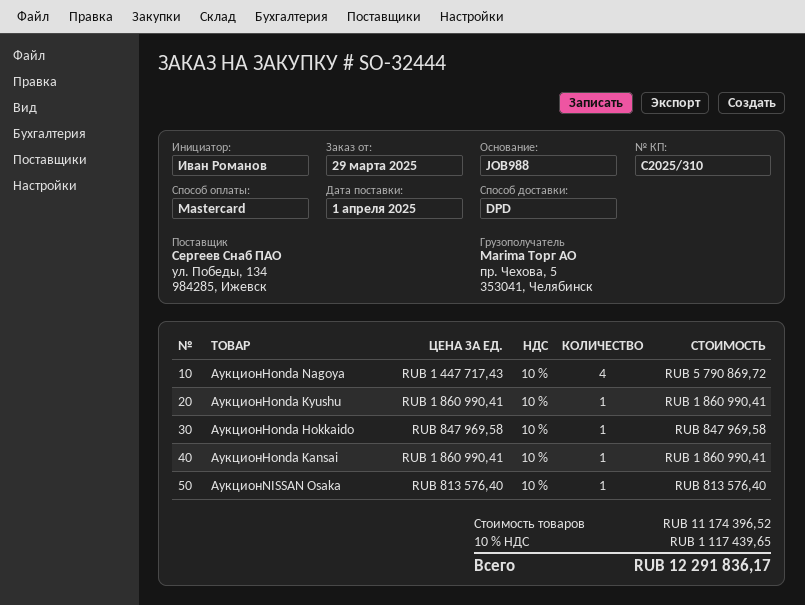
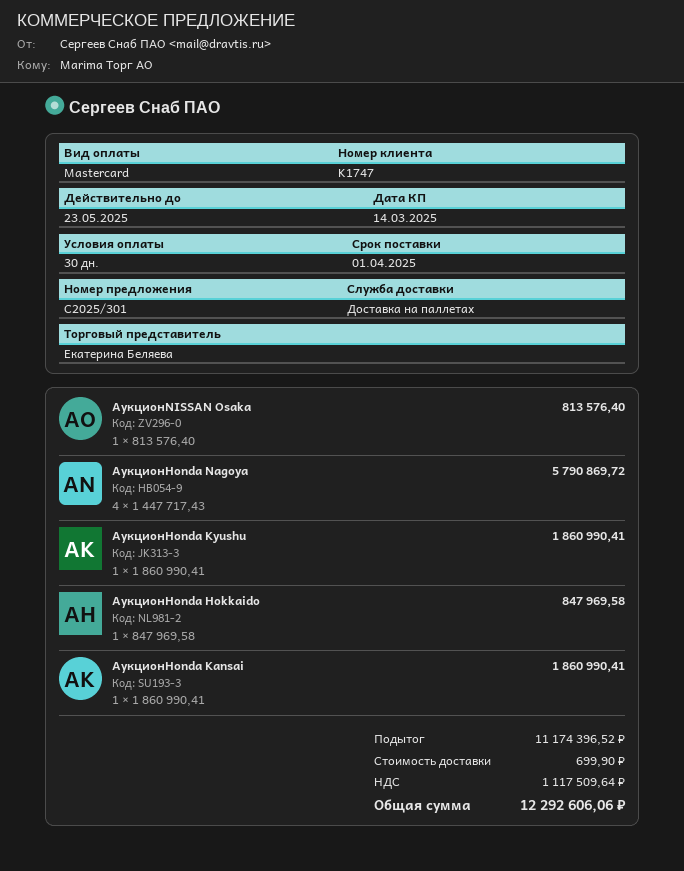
quote number: C2025/310 -> C2025/301
shipping method: DPD -> pallet freight
shipping: none -> 699.90
tax: 1117439.65 -> 1117509.64
total: 12291836.17 -> 12292606.06

